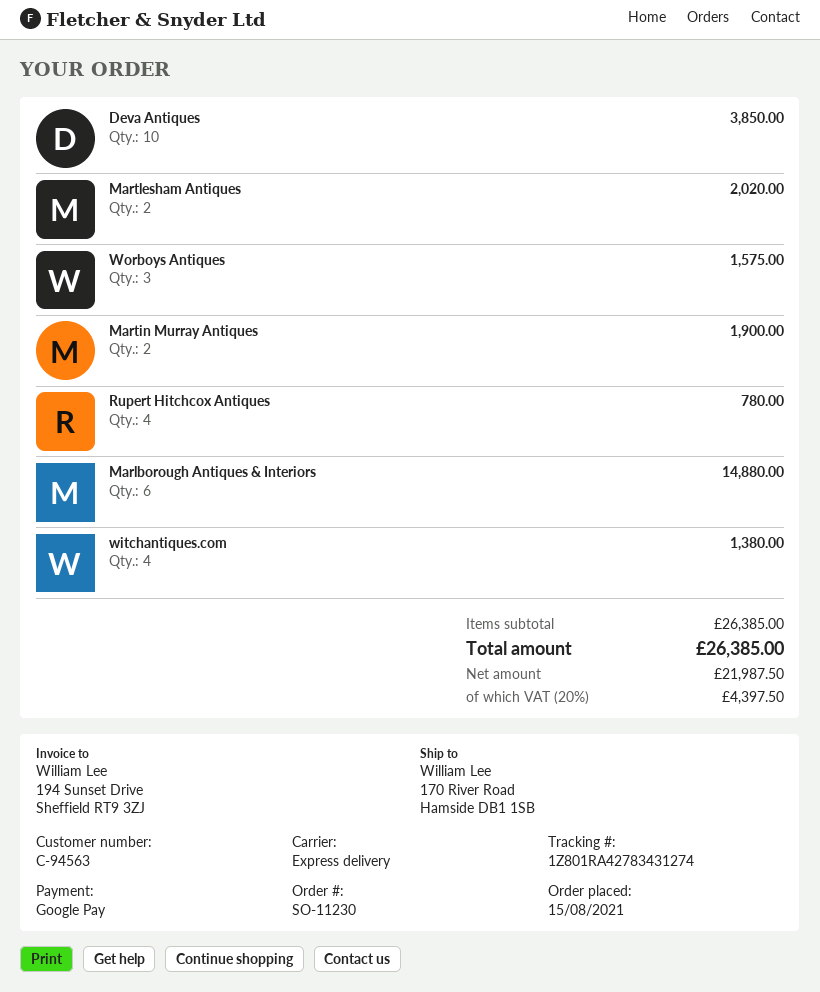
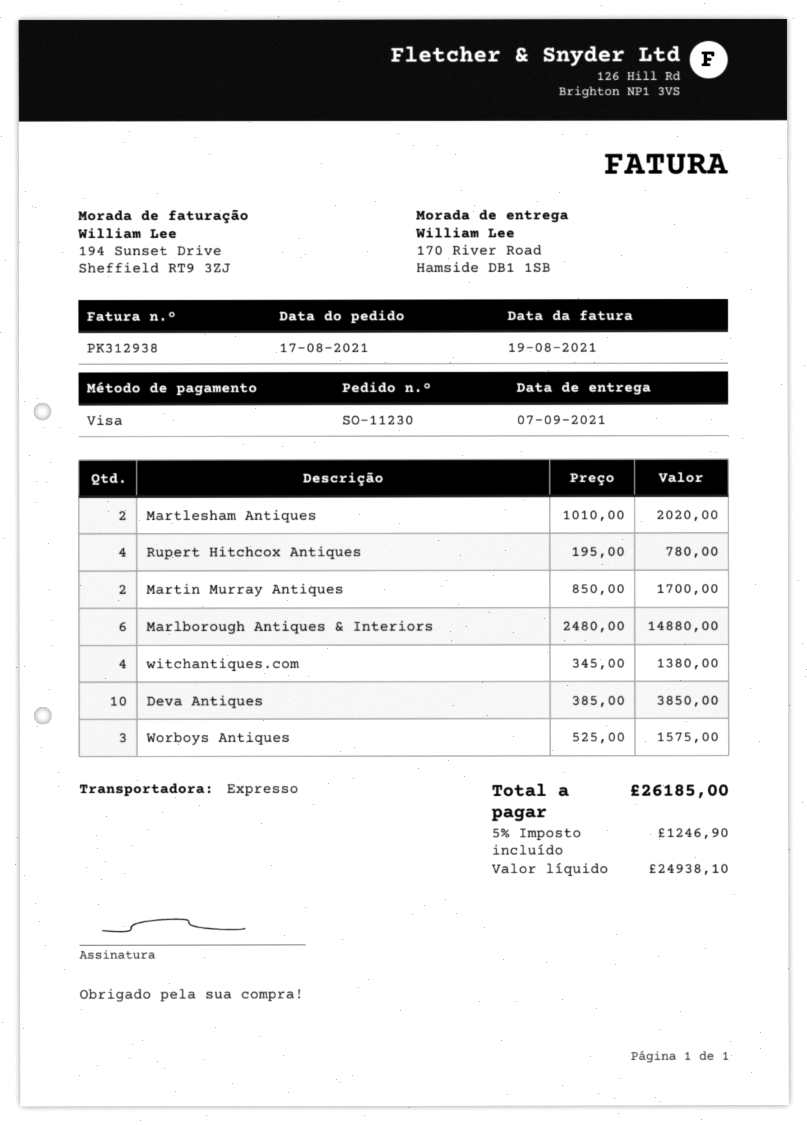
order date: 2021-08-15 -> 2021-08-17
payment method: Google Pay -> Visa
Martin Murray Antiques: 2 for 1900.00 -> 2 for 1700.00
net: 21987.50 -> 24938.10
tax: 20% = 4397.50 -> 5% = 1246.90
total: 26385.00 -> 26185.00

